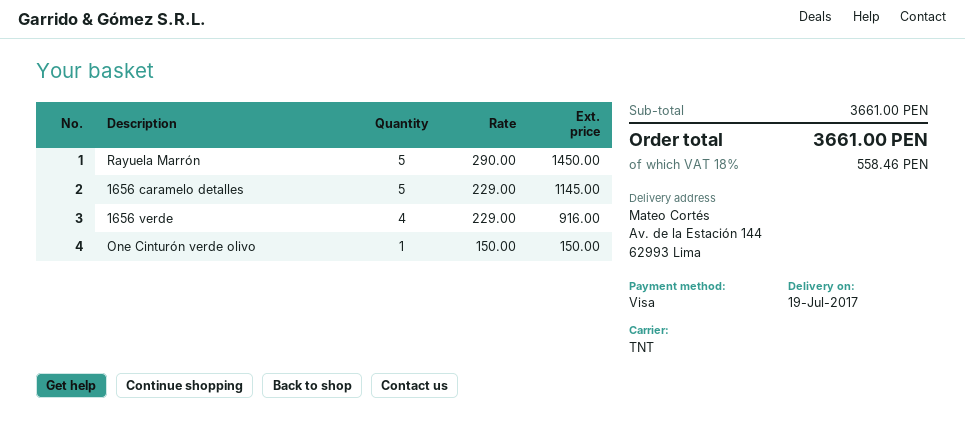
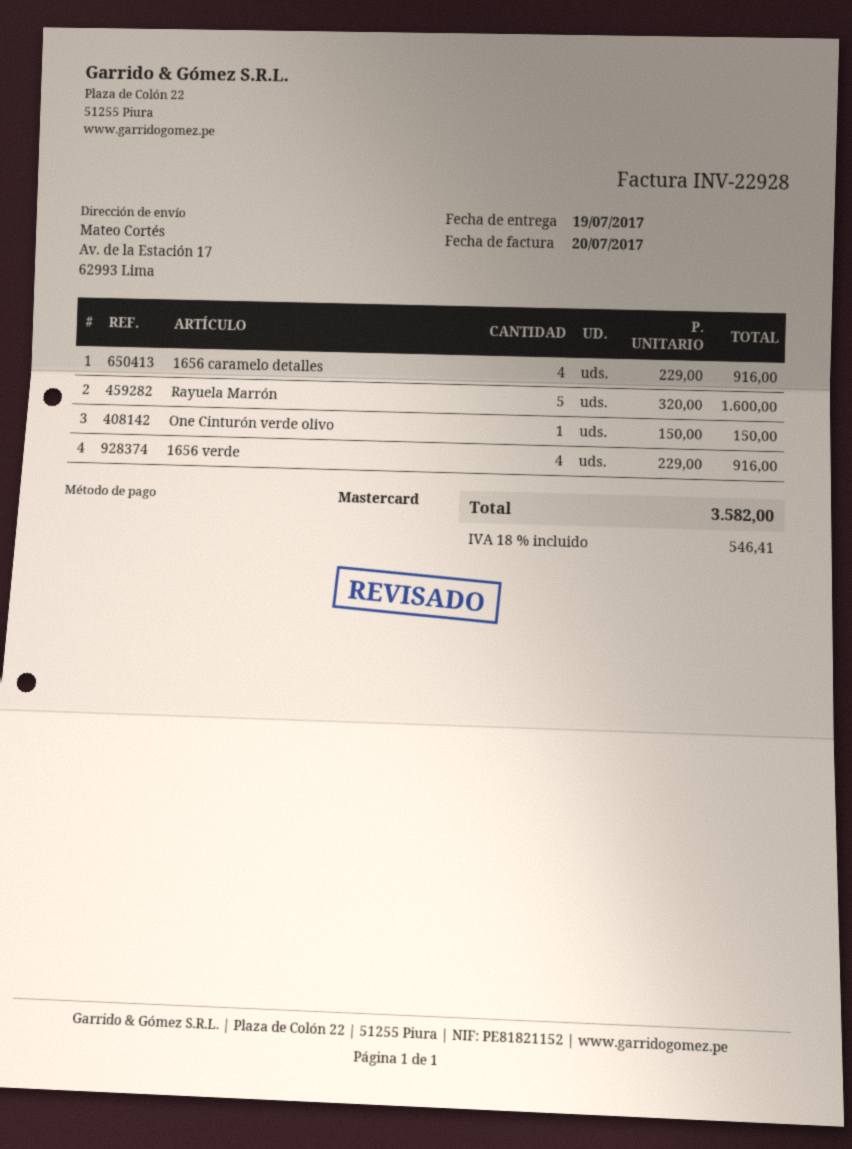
payment method: Visa -> Mastercard
ship to: Av. de la Estación 144, 62993 Lima -> Av. de la Estación 17, 62993 Lima
Rayuela Marrón: 5 x 290.00 = 1450.00 -> 5 x 320.00 = 1600.00
1656 caramelo detalles: 5 x 229.00 = 1145.00 -> 4 x 229.00 = 916.00
tax: 18% = 558.46 -> 18% = 546.41
total: 3661.00 -> 3582.00

